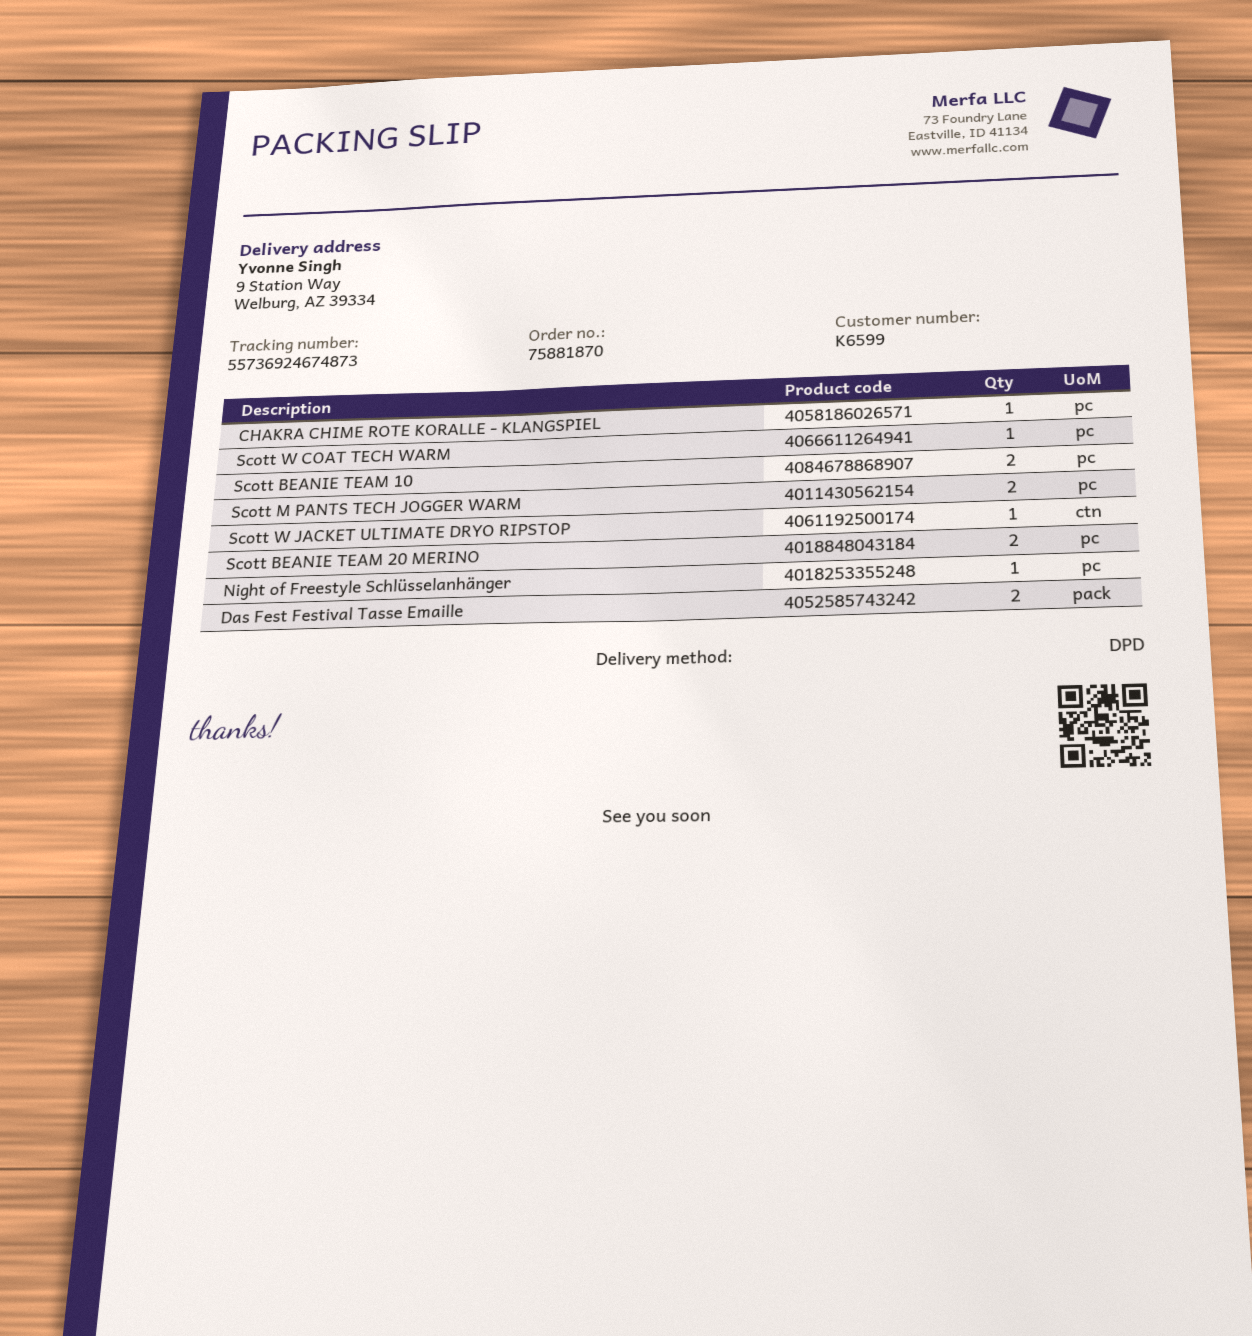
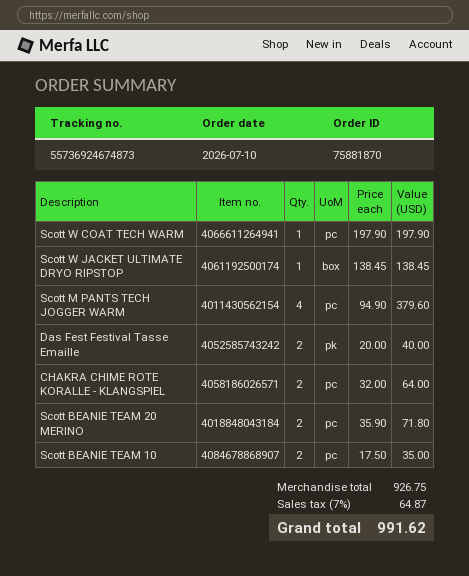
CHAKRA CHIME ROTE KORALLE - KLANGSPIEL: 1 -> 2
Scott M PANTS TECH JOGGER WARM: 2 -> 4
Night of Freestyle Schlüsselanhänger: 1 -> none

